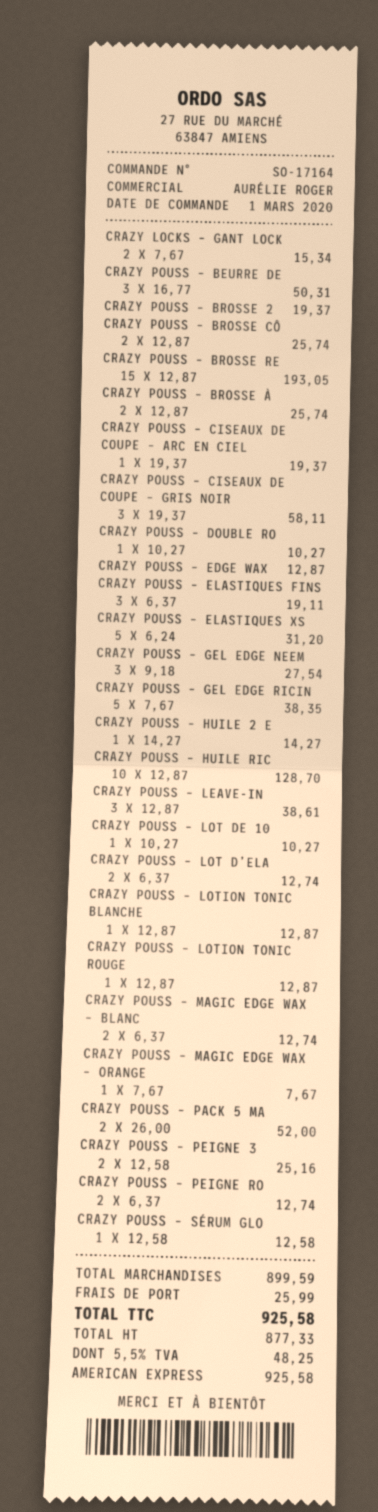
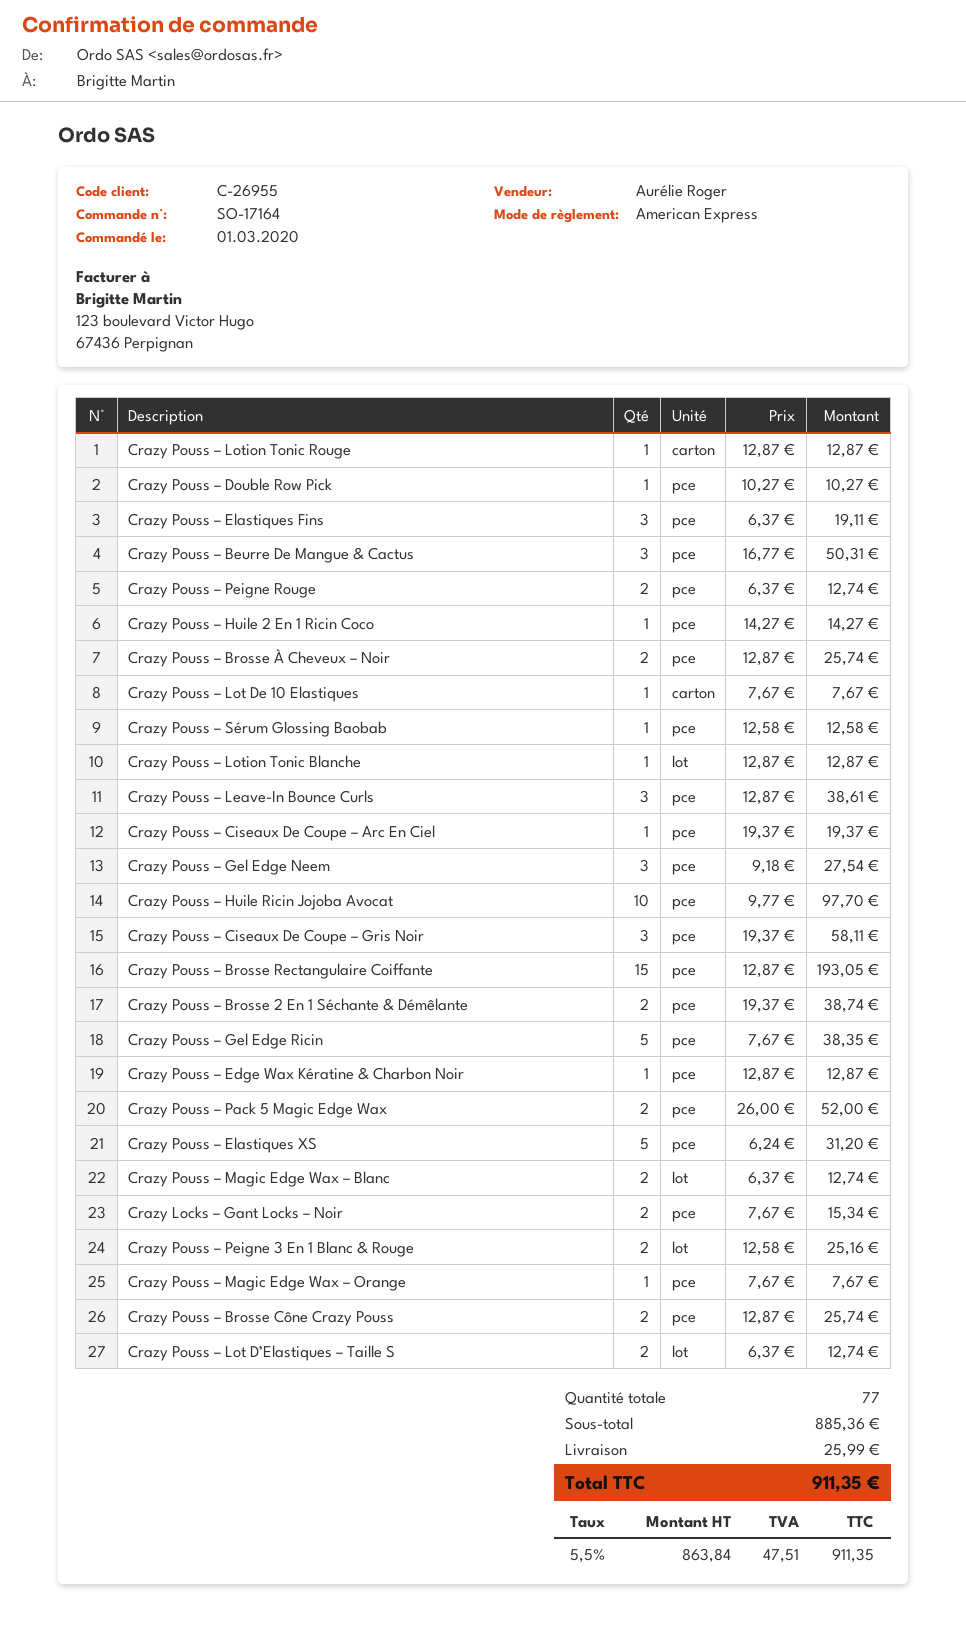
CRAZY POUSS – BROSSE 2: 1 x 19.37 = 19.37 -> 2 x 19.37 = 38.74
CRAZY POUSS – HUILE RIC: 10 x 12.87 = 128.70 -> 10 x 9.77 = 97.70
CRAZY POUSS – LOT DE 10: 1 x 10.27 = 10.27 -> 1 x 7.67 = 7.67
subtotal: 899.59 -> 885.36
net: 877.33 -> 863.84
tax: 5.5% = 48.25 -> 5.5% = 47.51
total: 925.58 -> 911.35

